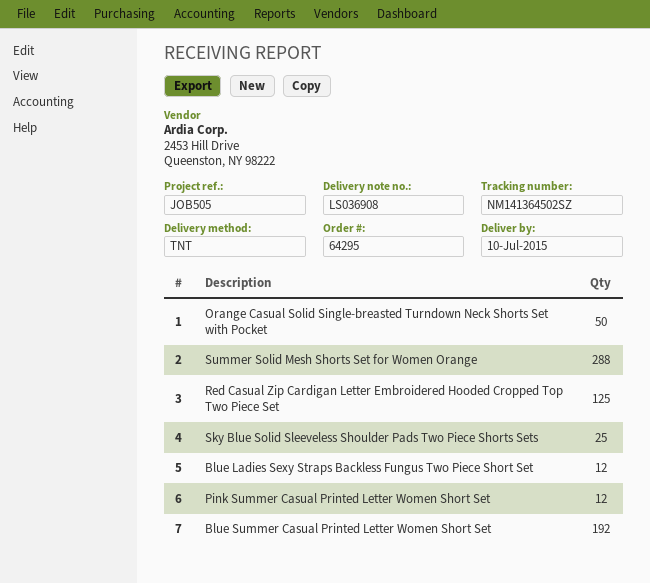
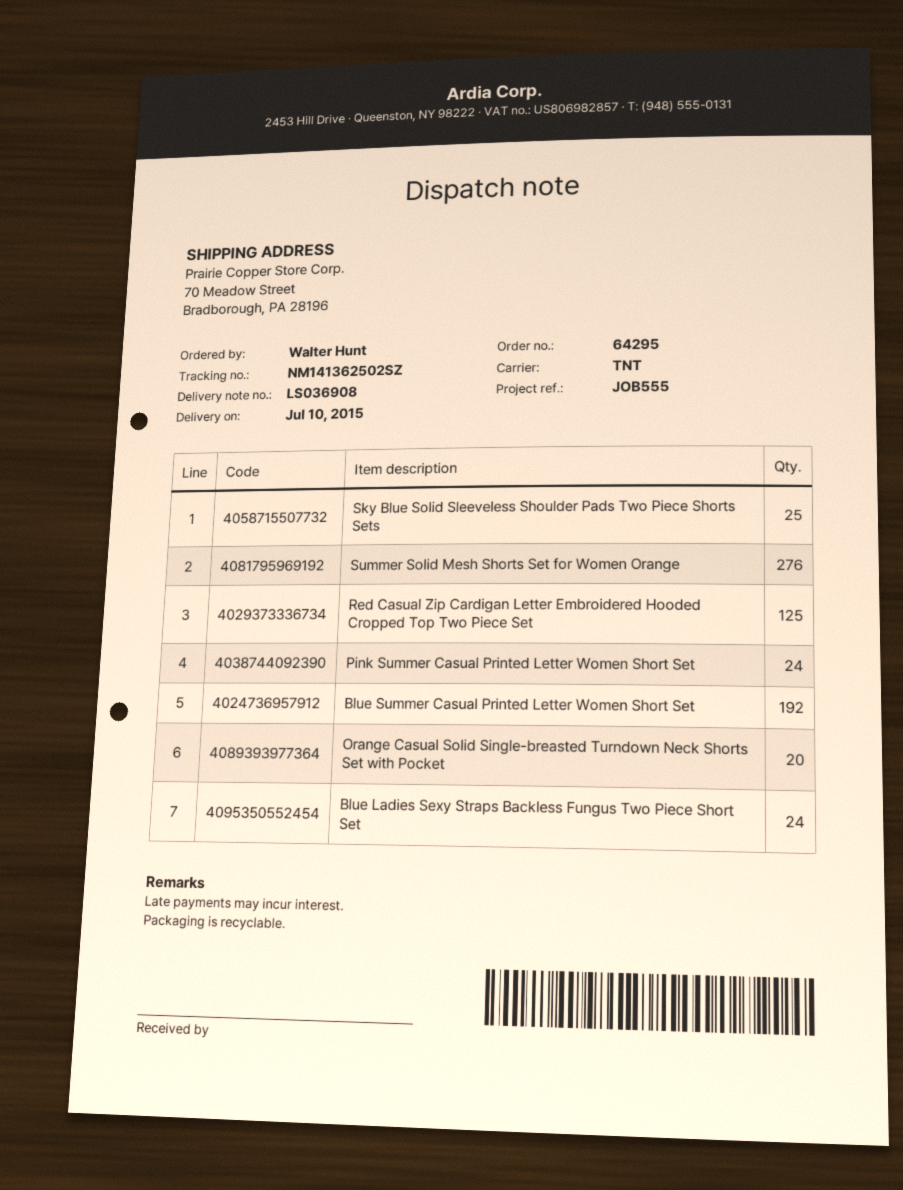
reference: JOB505 -> JOB555
tracking number: NM141364502SZ -> NM141362502SZ
Orange Casual Solid Single-breasted Turndown Neck Shorts Set with Pocket: 50 -> 20
Summer Solid Mesh Shorts Set for Women Orange: 288 -> 276
Blue Ladies Sexy Straps Backless Fungus Two Piece Short Set: 12 -> 24
Pink Summer Casual Printed Letter Women Short Set: 12 -> 24

